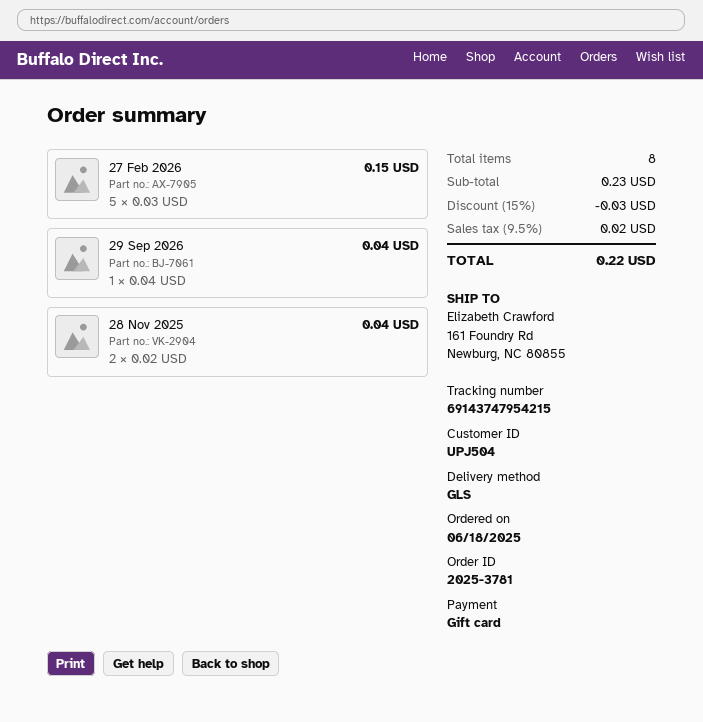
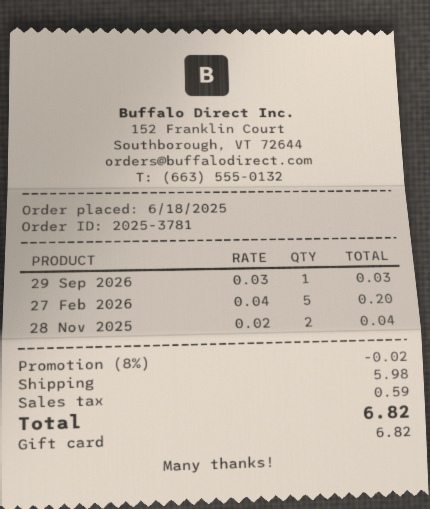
27 Feb 2026: 5 x 0.03 = 0.15 -> 5 x 0.04 = 0.20
29 Sep 2026: 1 x 0.04 = 0.04 -> 1 x 0.03 = 0.03
discount: 15% = 0.03 -> 8% = 0.02
shipping: none -> 5.98
tax: 0.02 -> 0.59
total: 0.22 -> 6.82

